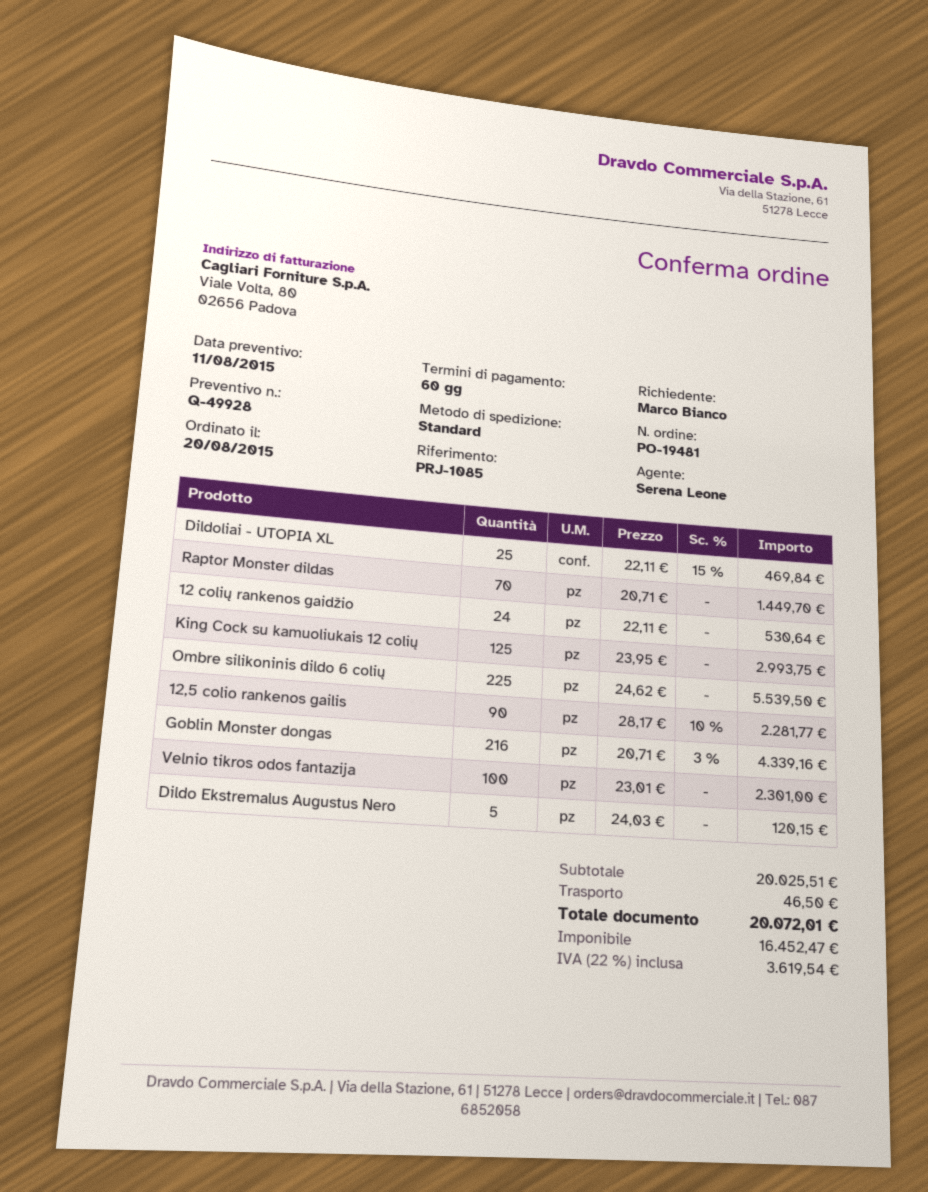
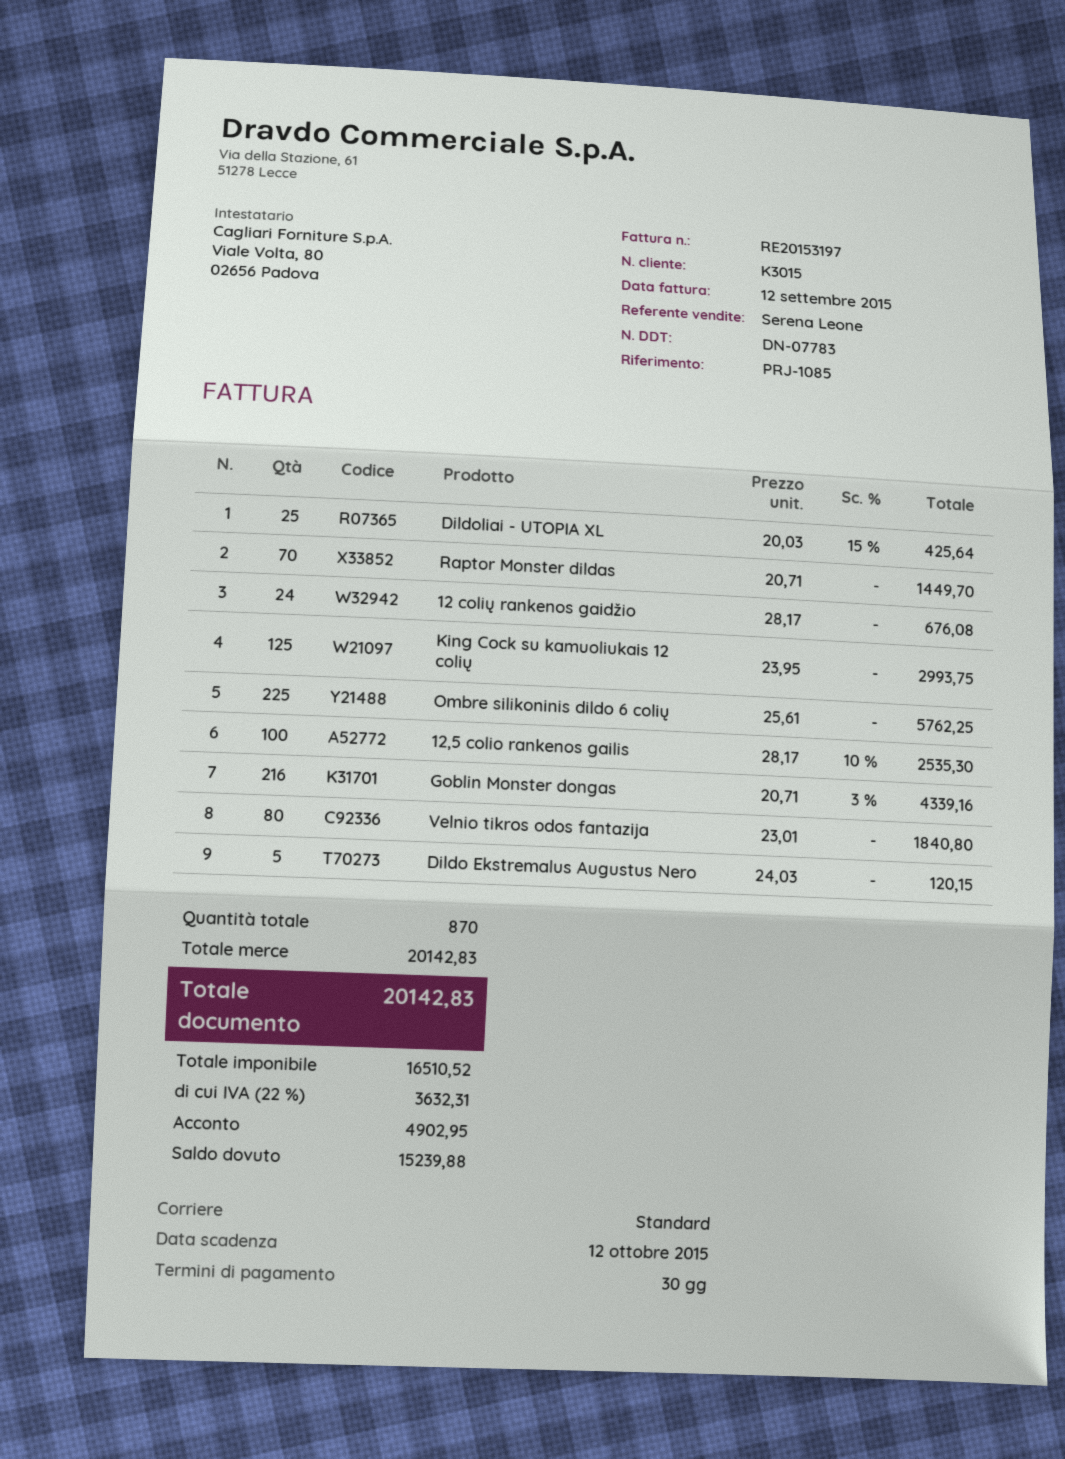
payment terms: 60 days -> 30 days
Dildoliai - UTOPIA XL: 25 x 22.11 - 15% = 469.84 -> 25 x 20.03 - 15% = 425.64
12 colių rankenos gaidžio: 24 x 22.11 = 530.64 -> 24 x 28.17 = 676.08
Ombre silikoninis dildo 6 colių: 225 x 24.62 = 5539.50 -> 225 x 25.61 = 5762.25
12,5 colio rankenos gailis: 90 x 28.17 - 10% = 2281.77 -> 100 x 28.17 - 10% = 2535.30
Velnio tikros odos fantazija: 100 x 23.01 = 2301.00 -> 80 x 23.01 = 1840.80
subtotal: 20025.51 -> 20142.83
shipping: 46.50 -> none
net: 16452.47 -> 16510.52
tax: 22% = 3619.54 -> 22% = 3632.31
total: 20072.01 -> 20142.83

